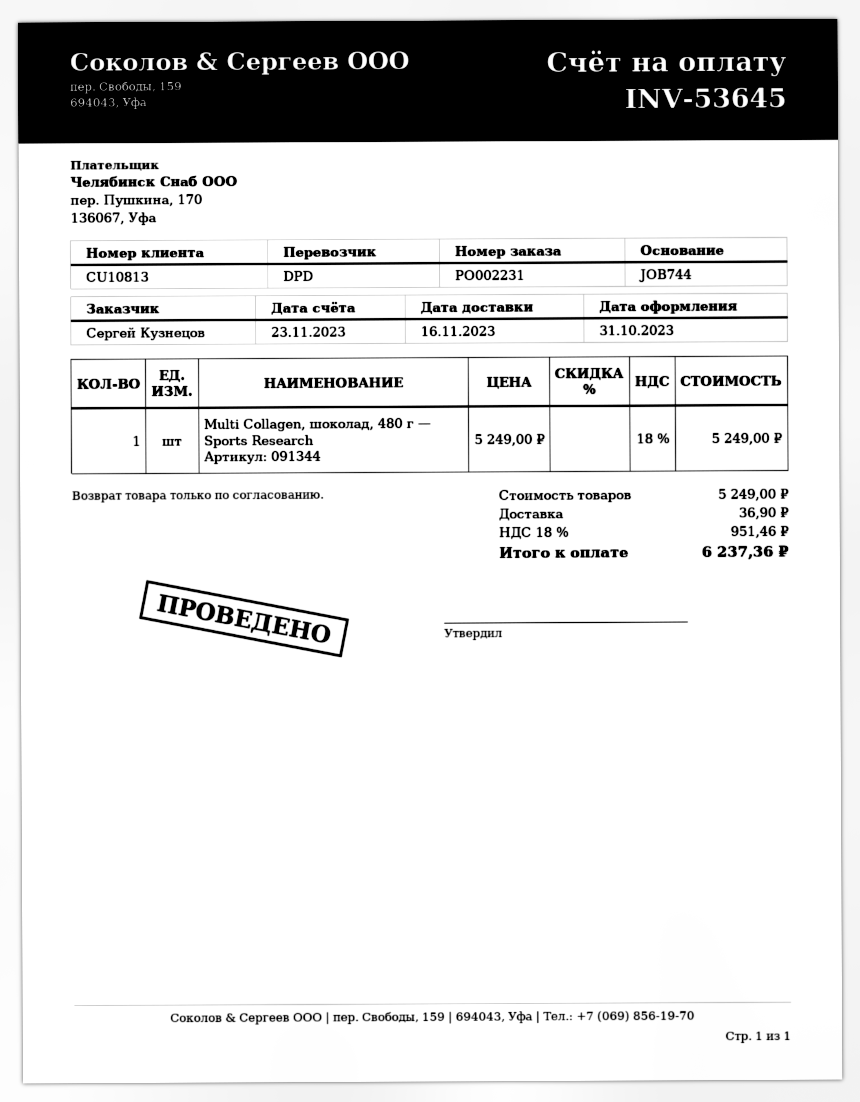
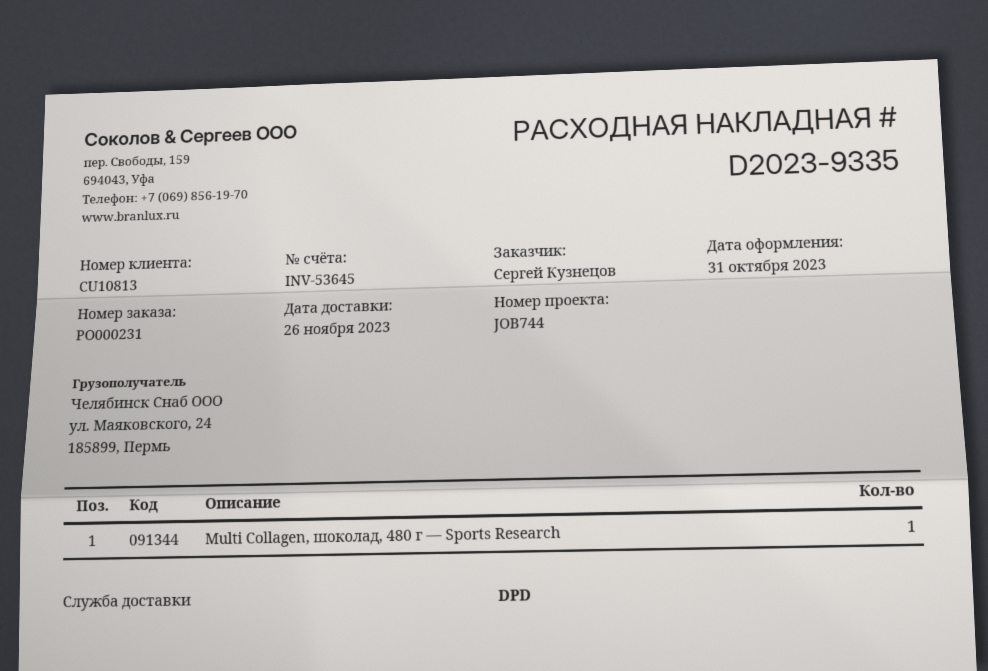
order number: PO002231 -> PO000231
delivery date: 2023-11-16 -> 2023-11-26

